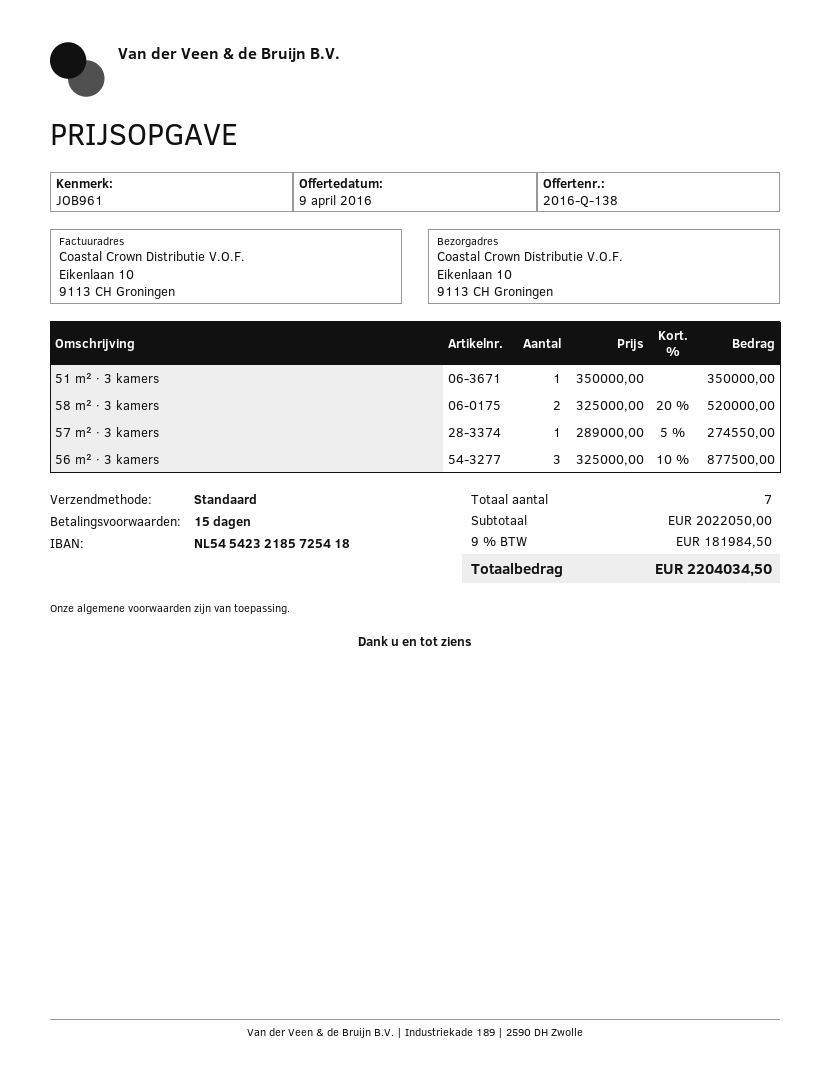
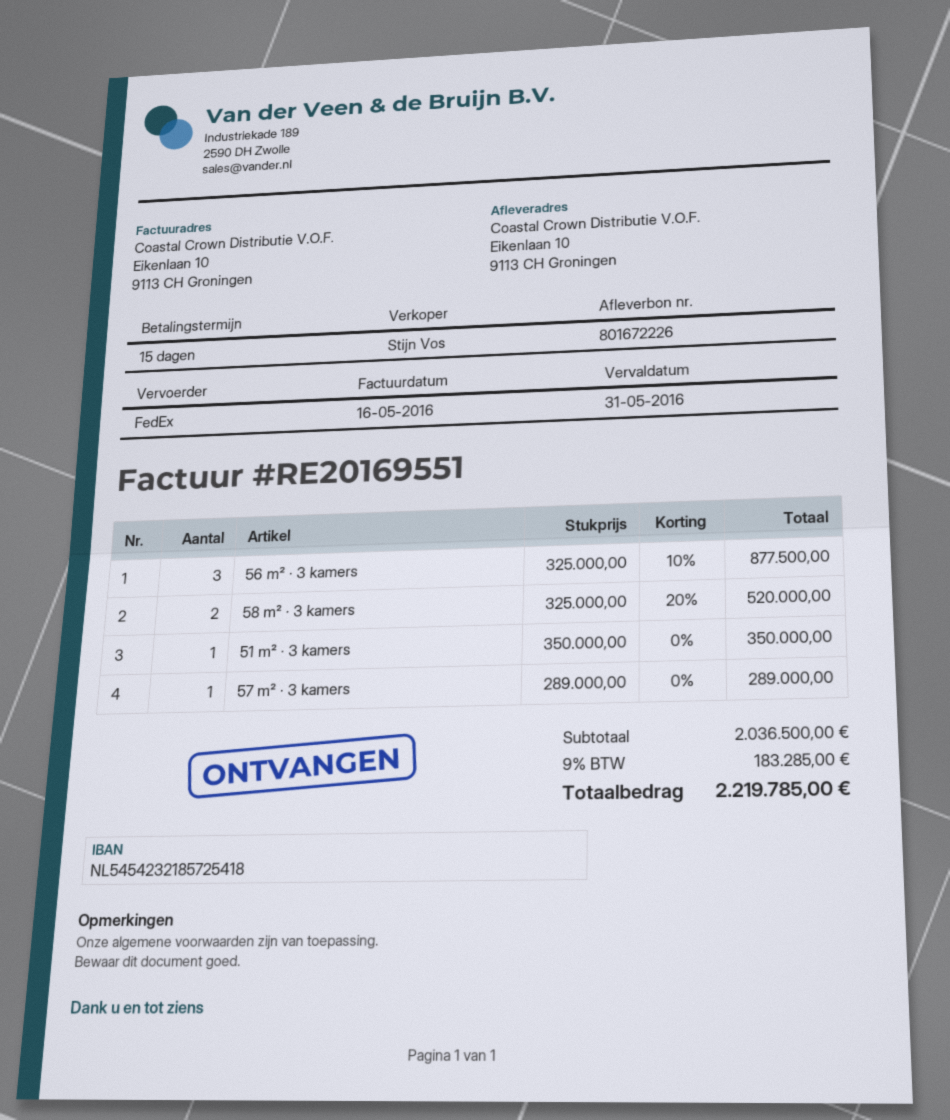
shipping method: standard -> FedEx
57 m² · 3 kamers: 1 x 289000.00 - 5% = 274550.00 -> 1 x 289000.00 = 289000.00
subtotal: 2022050.00 -> 2036500.00
tax: 9% = 181984.50 -> 9% = 183285.00
total: 2204034.50 -> 2219785.00

